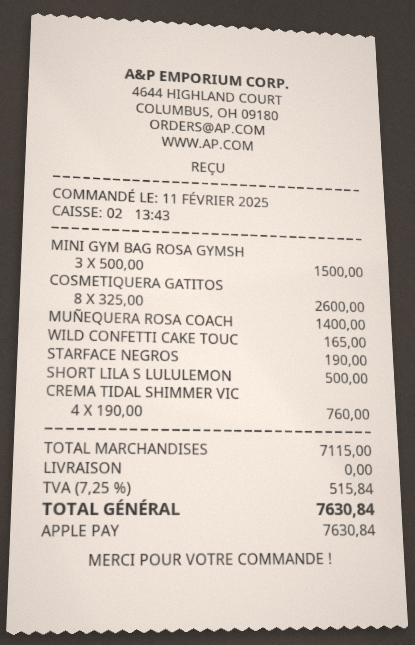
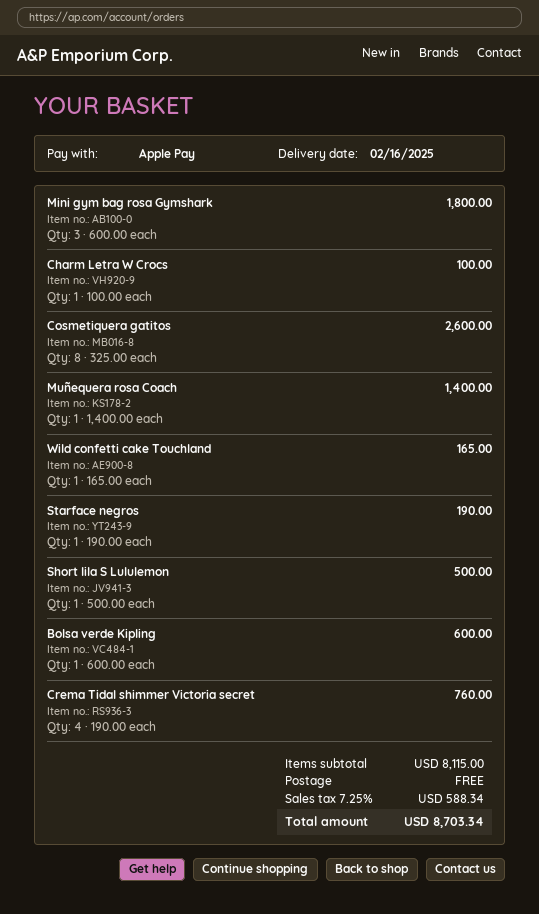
MINI GYM BAG ROSA GYMSH: 3 x 500.00 = 1500.00 -> 3 x 600.00 = 1800.00
Charm Letra W Crocs: none -> 1 x 100.00 = 100.00
Bolsa verde Kipling: none -> 1 x 600.00 = 600.00
subtotal: 7115.00 -> 8115.00
tax: 7.25% = 515.84 -> 7.25% = 588.34
total: 7630.84 -> 8703.34

